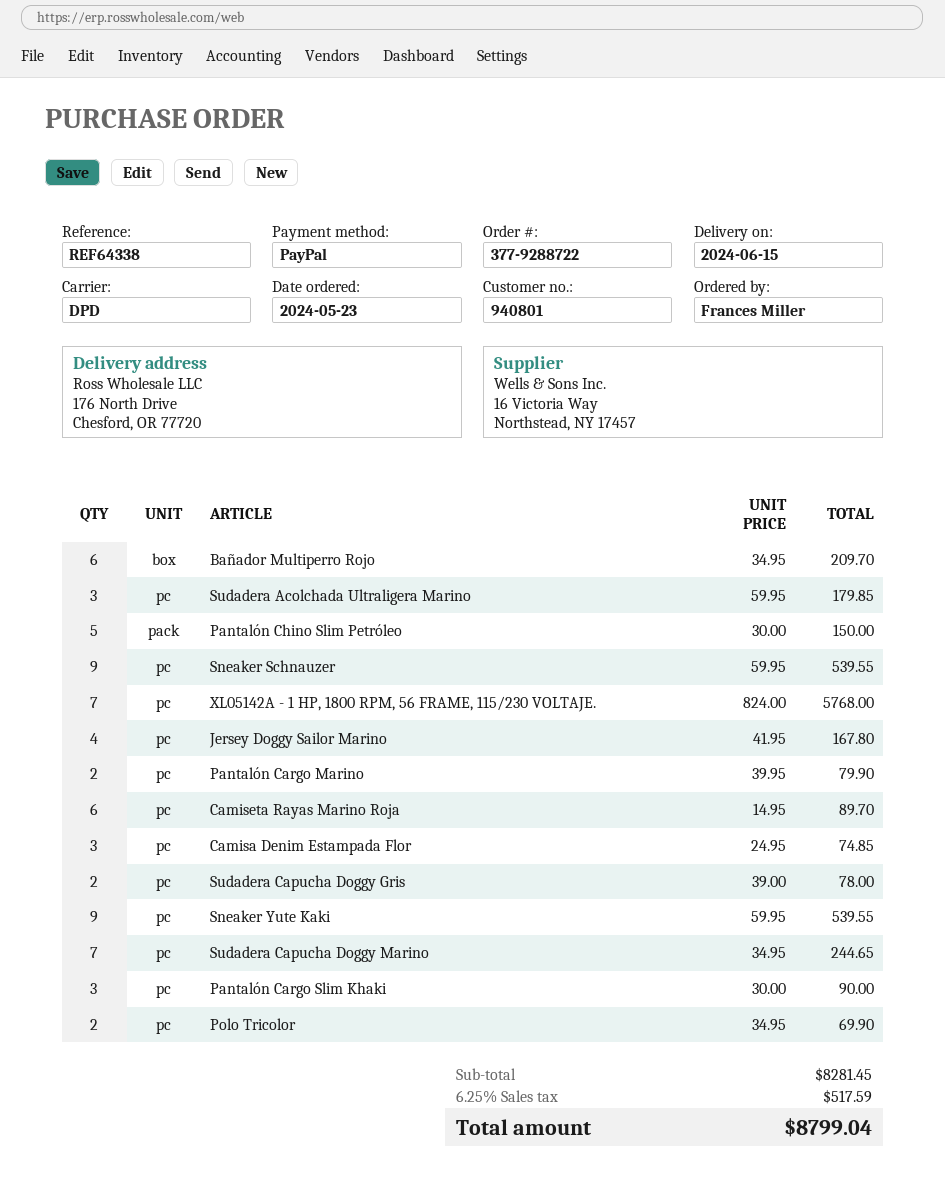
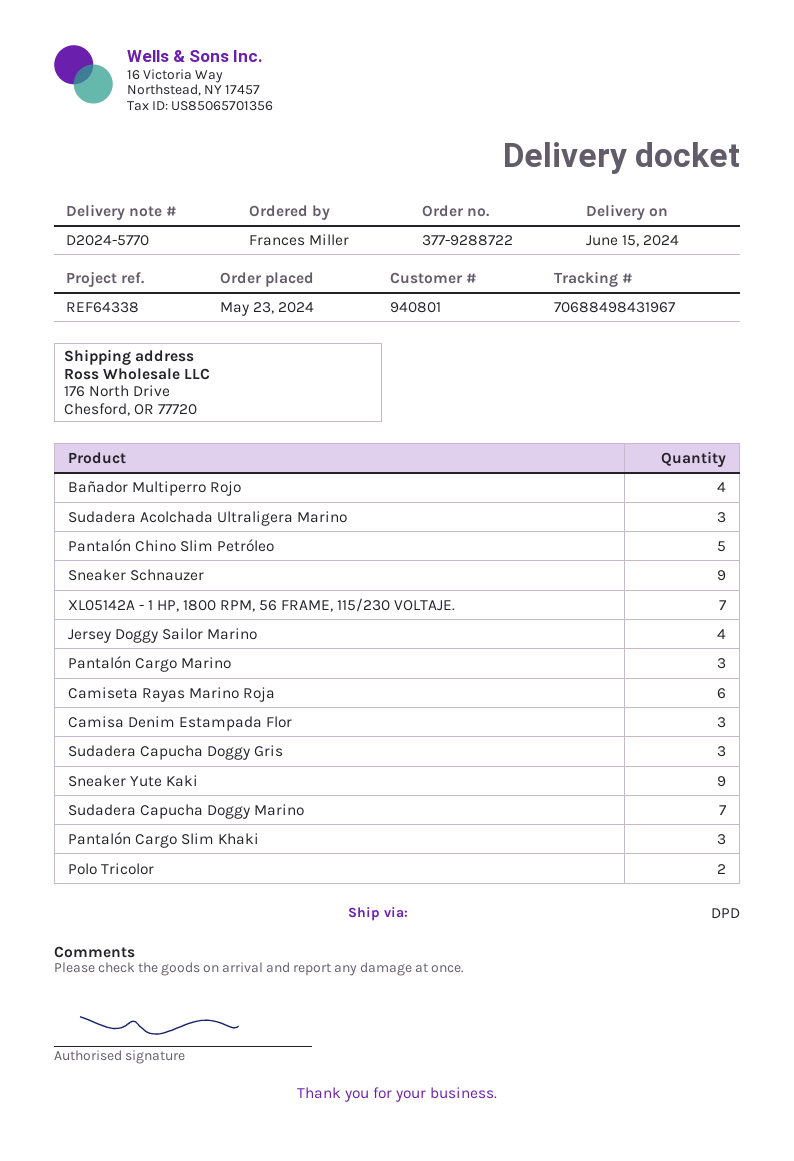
Bañador Multiperro Rojo: 6 -> 4
Pantalón Cargo Marino: 2 -> 3
Sudadera Capucha Doggy Gris: 2 -> 3

